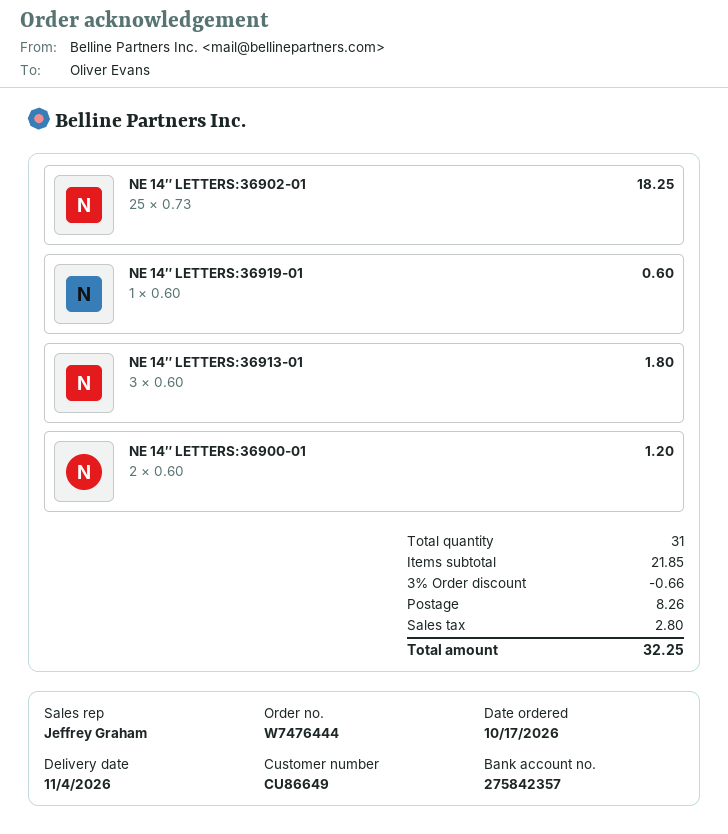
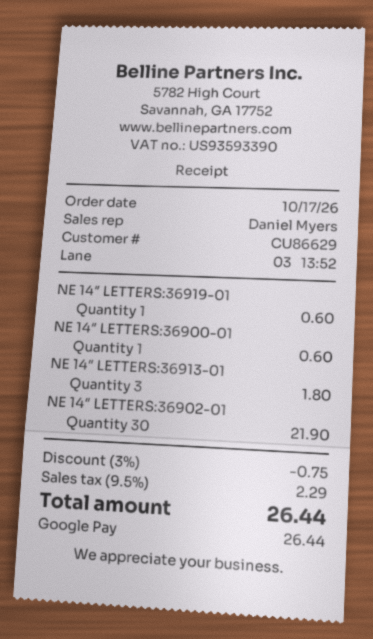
customer number: CU86649 -> CU86629
sales rep: Jeffrey Graham -> Daniel Myers
NE 14″ LETTERS:36902-01: 25 for 18.25 -> 30 for 21.90
NE 14″ LETTERS:36900-01: 2 for 1.20 -> 1 for 0.60
discount: 3% = 0.66 -> 3% = 0.75
shipping: 8.26 -> none
tax: 2.80 -> 2.29
total: 32.25 -> 26.44

